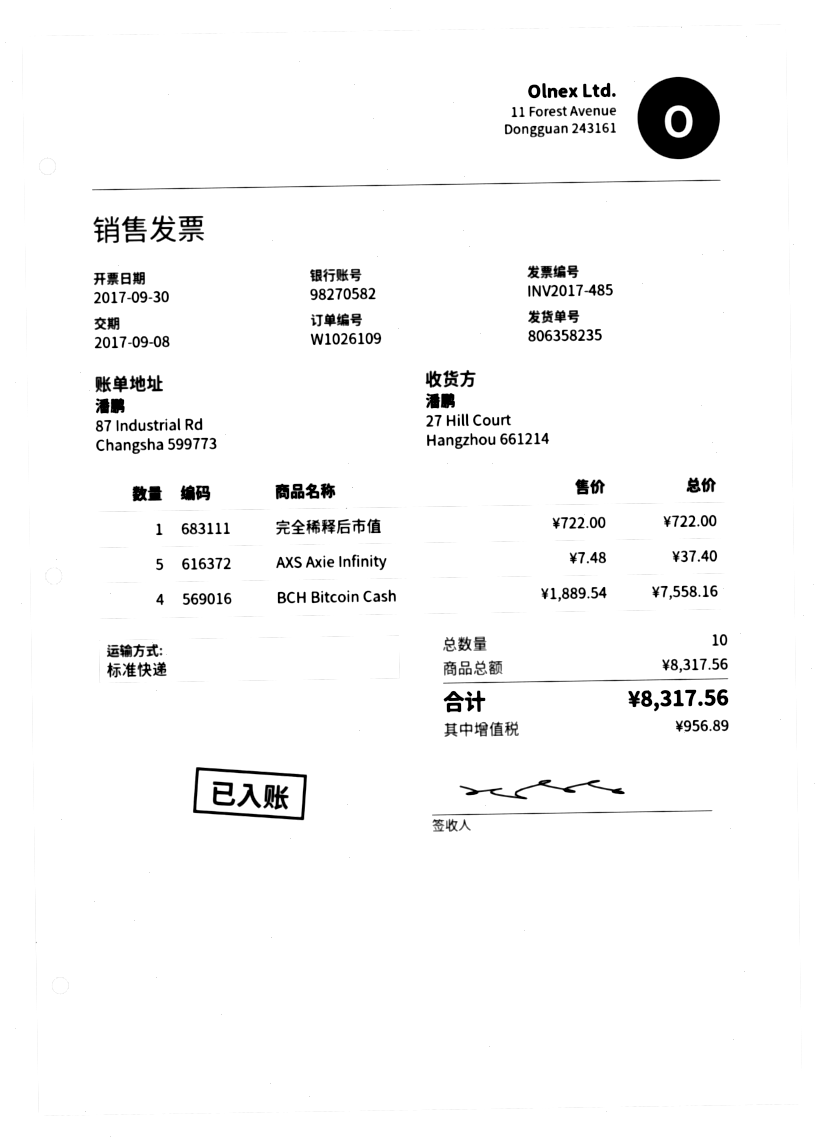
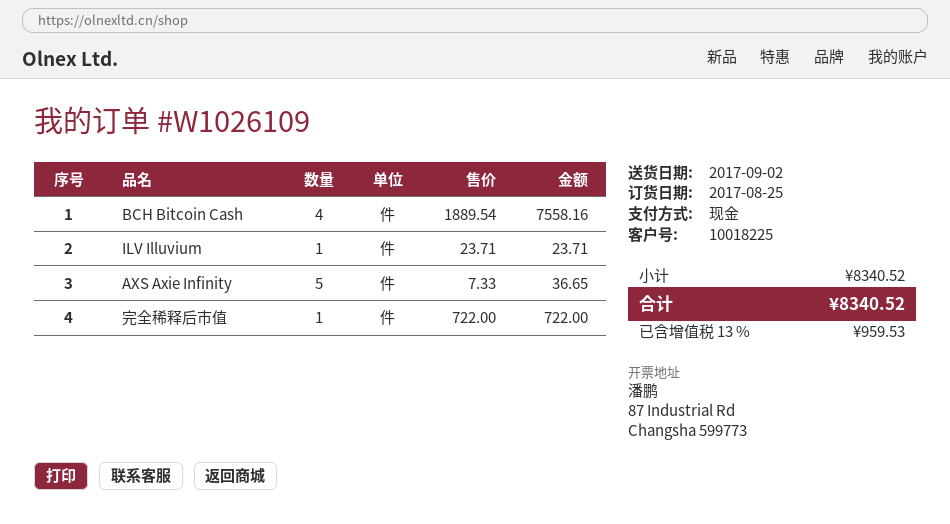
delivery date: 2017-09-08 -> 2017-09-02
AXS Axie Infinity: 5 x 7.48 = 37.40 -> 5 x 7.33 = 36.65
ILV Illuvium: none -> 1 x 23.71 = 23.71
subtotal: 8317.56 -> 8340.52
tax: 956.89 -> 959.53
total: 8317.56 -> 8340.52

